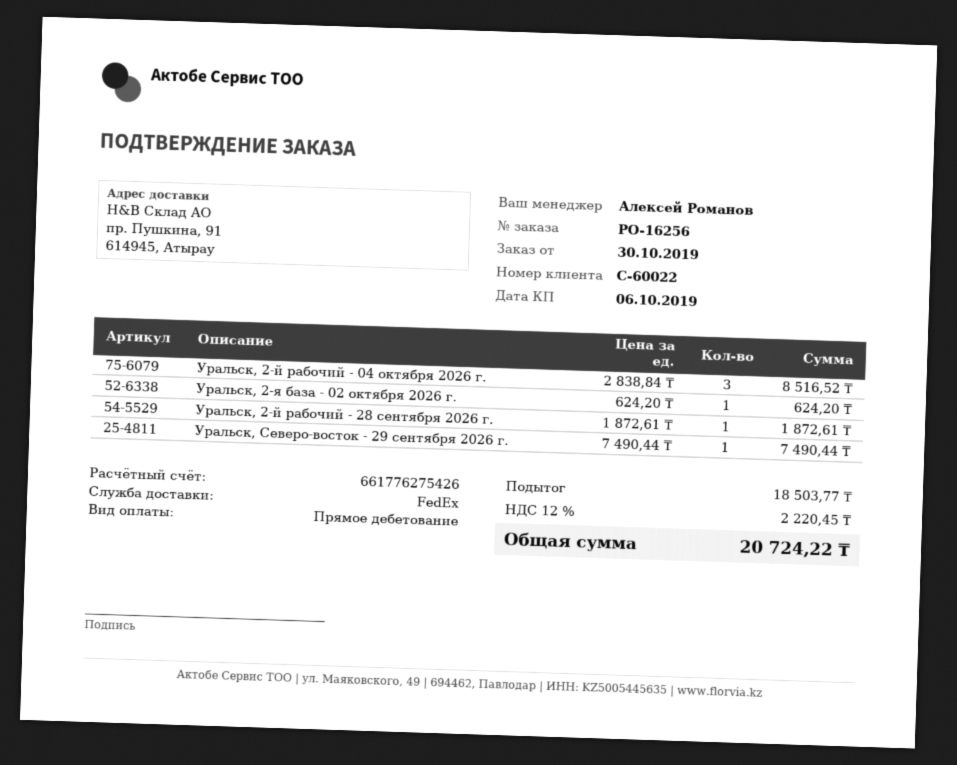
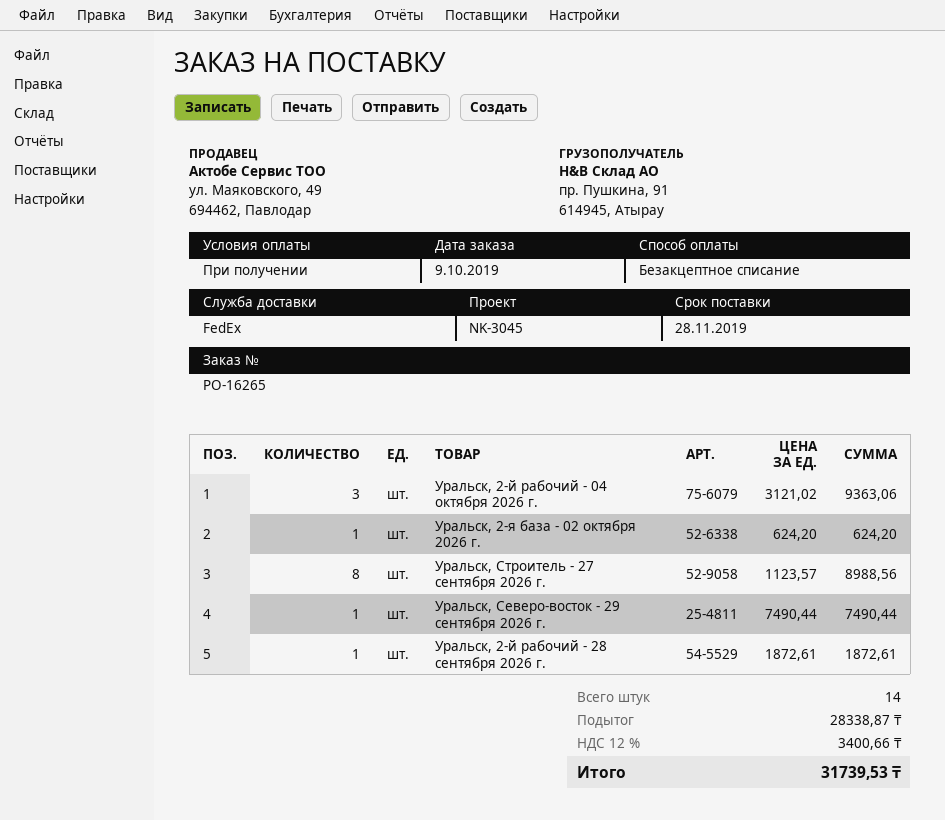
order number: PO-16256 -> PO-16265
order date: 2019-10-30 -> 2019-10-09
Уральск, 2-й рабочий - 04 октября 2026 г.: 3 x 2838.84 = 8516.52 -> 3 x 3121.02 = 9363.06
Уральск, Строитель - 27 сентября 2026 г.: none -> 8 x 1123.57 = 8988.56
subtotal: 18503.77 -> 28338.87
tax: 12% = 2220.45 -> 12% = 3400.66
total: 20724.22 -> 31739.53

